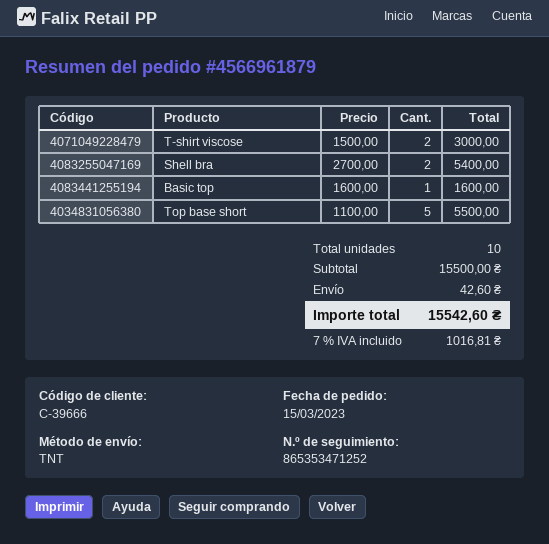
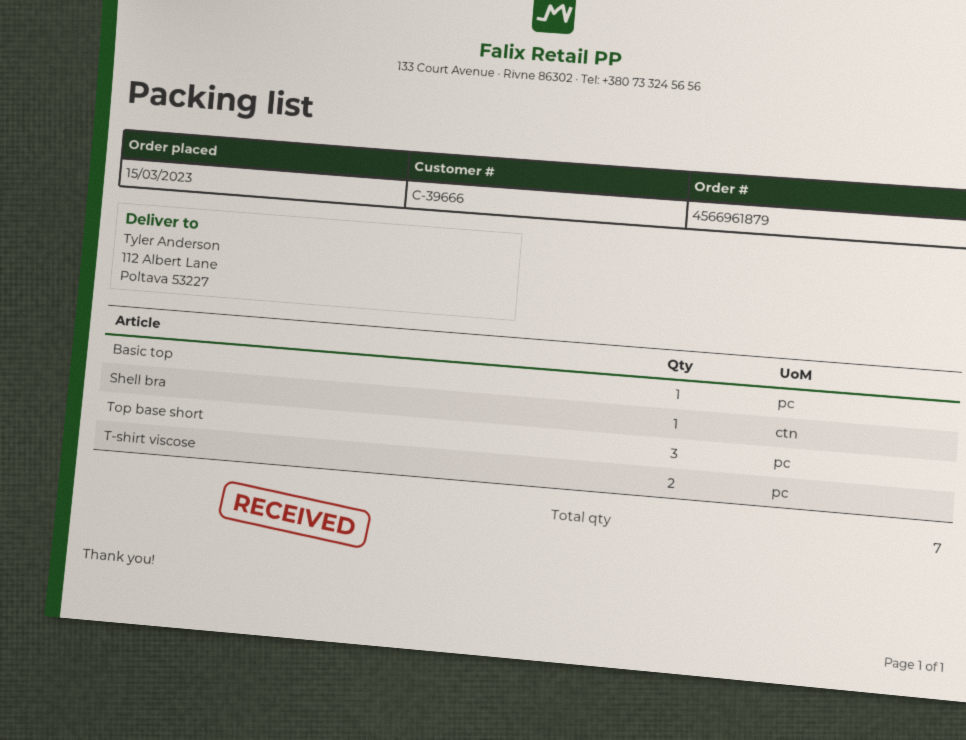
Shell bra: 2 -> 1
Тоp base short: 5 -> 3
total quantity: 10 -> 7

